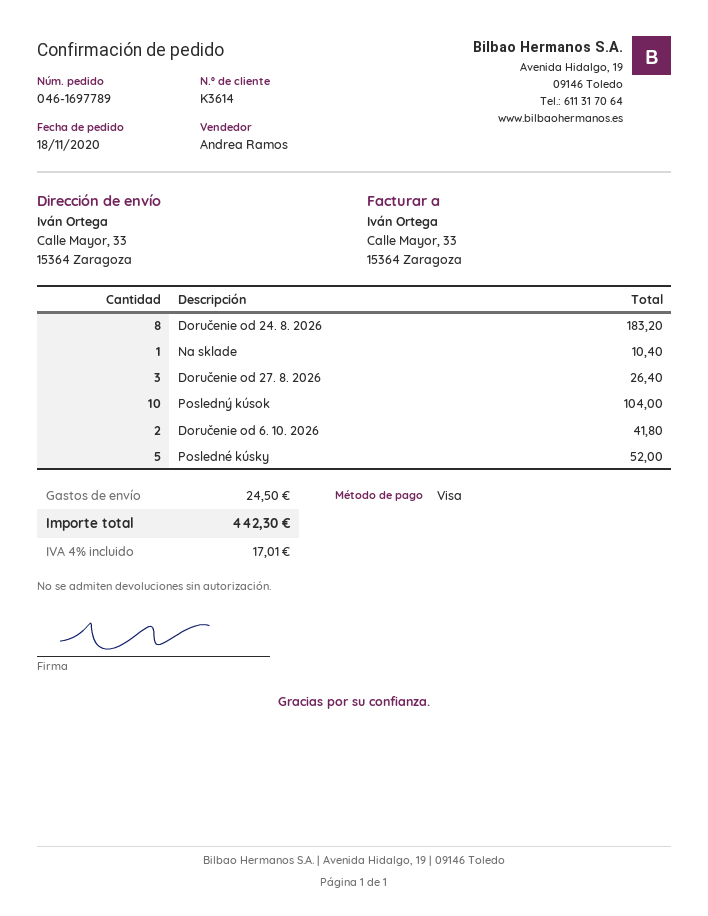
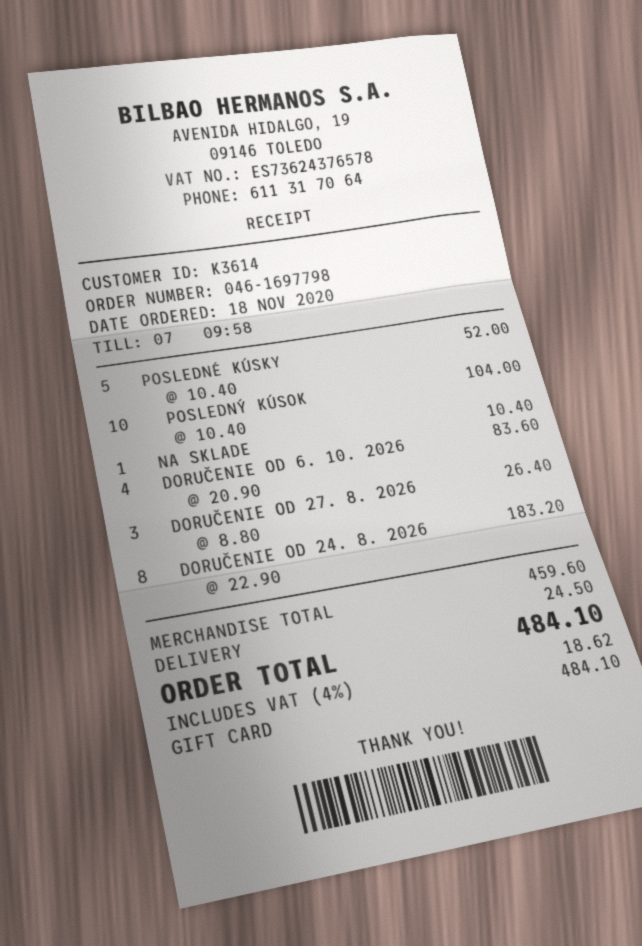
order number: 046-1697789 -> 046-1697798
payment method: Visa -> gift card
Doručenie od 6. 10. 2026: 2 for 41.80 -> 4 for 83.60
tax: 4% = 17.01 -> 4% = 18.62
total: 442.30 -> 484.10

